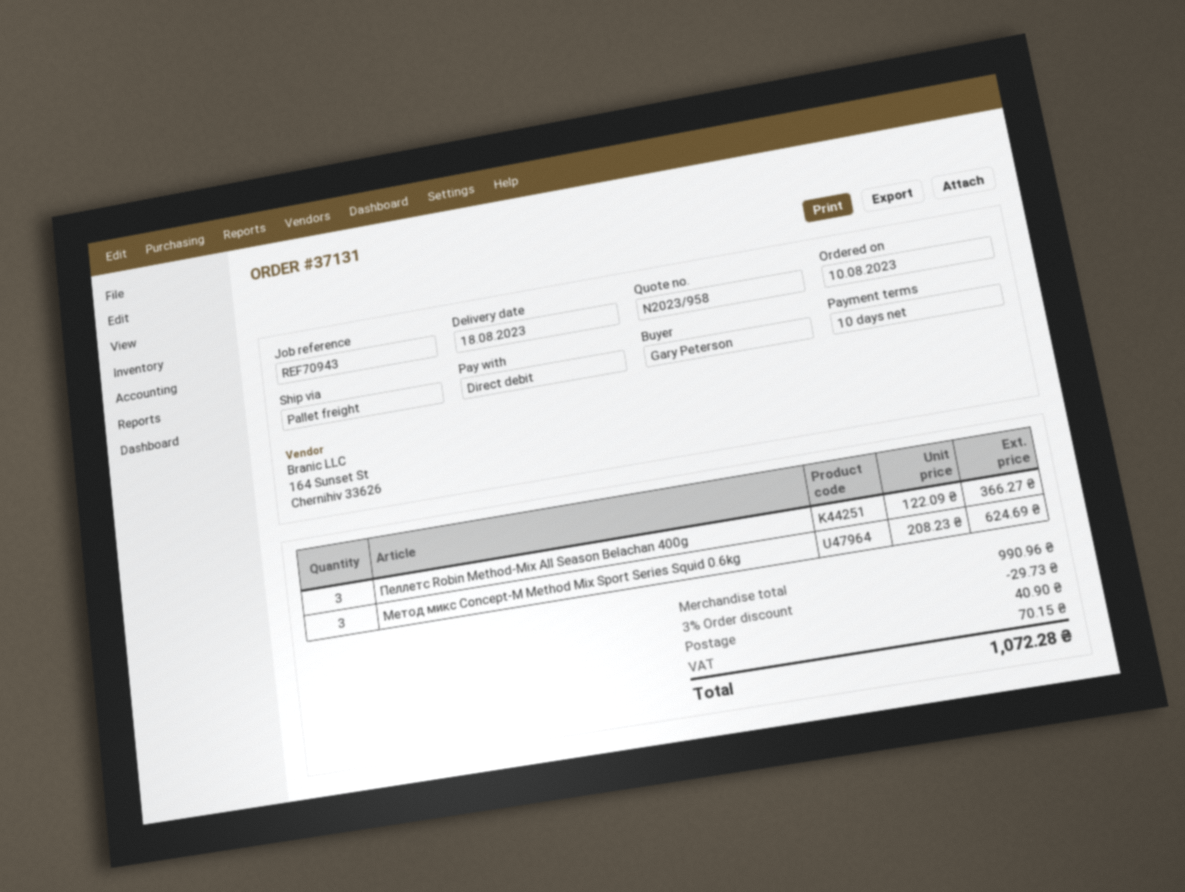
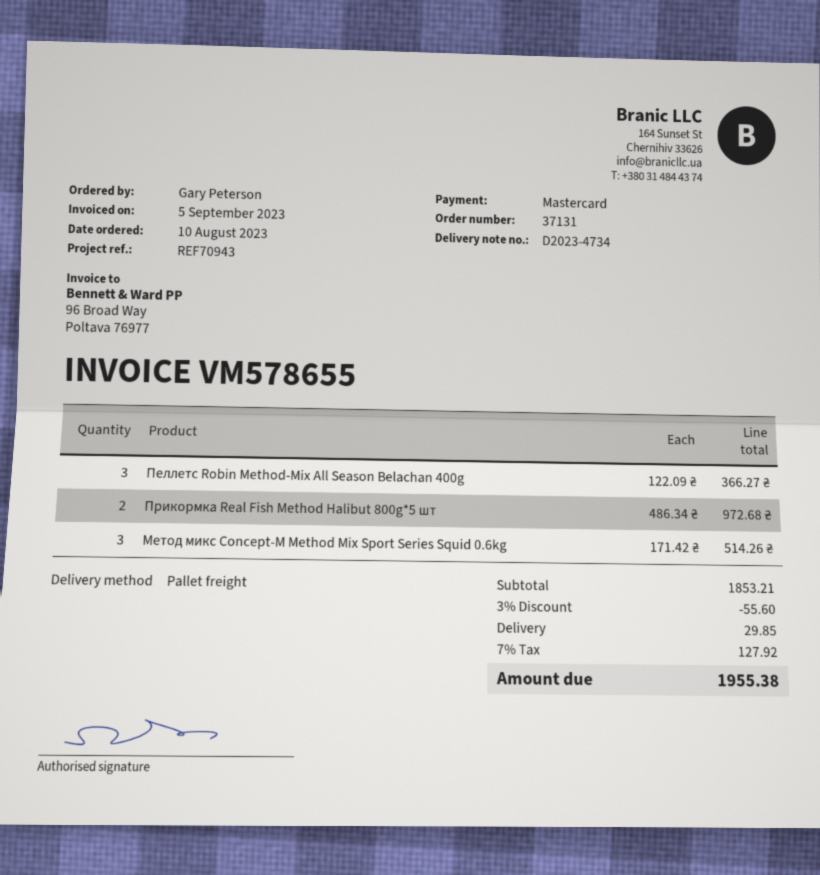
payment method: direct debit -> Mastercard
Метод микс Concept-M Method Mix Sport Series Squid 0.6kg: 3 x 208.23 = 624.69 -> 3 x 171.42 = 514.26
Прикормка Real Fish Method Halibut 800g*5 шт: none -> 2 x 486.34 = 972.68
subtotal: 990.96 -> 1853.21
discount: 3% = 29.73 -> 3% = 55.60
shipping: 40.90 -> 29.85
tax: 70.15 -> 127.92
total: 1072.28 -> 1955.38

